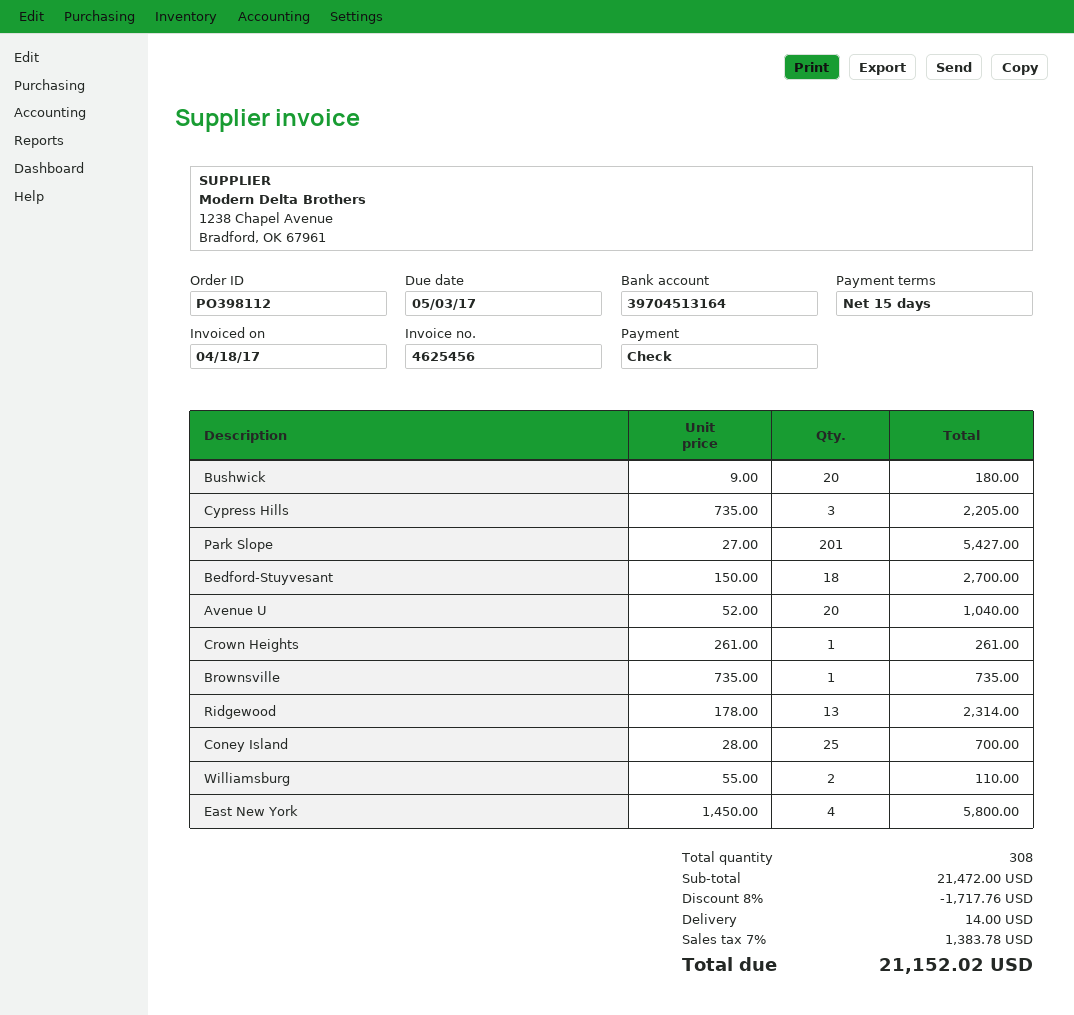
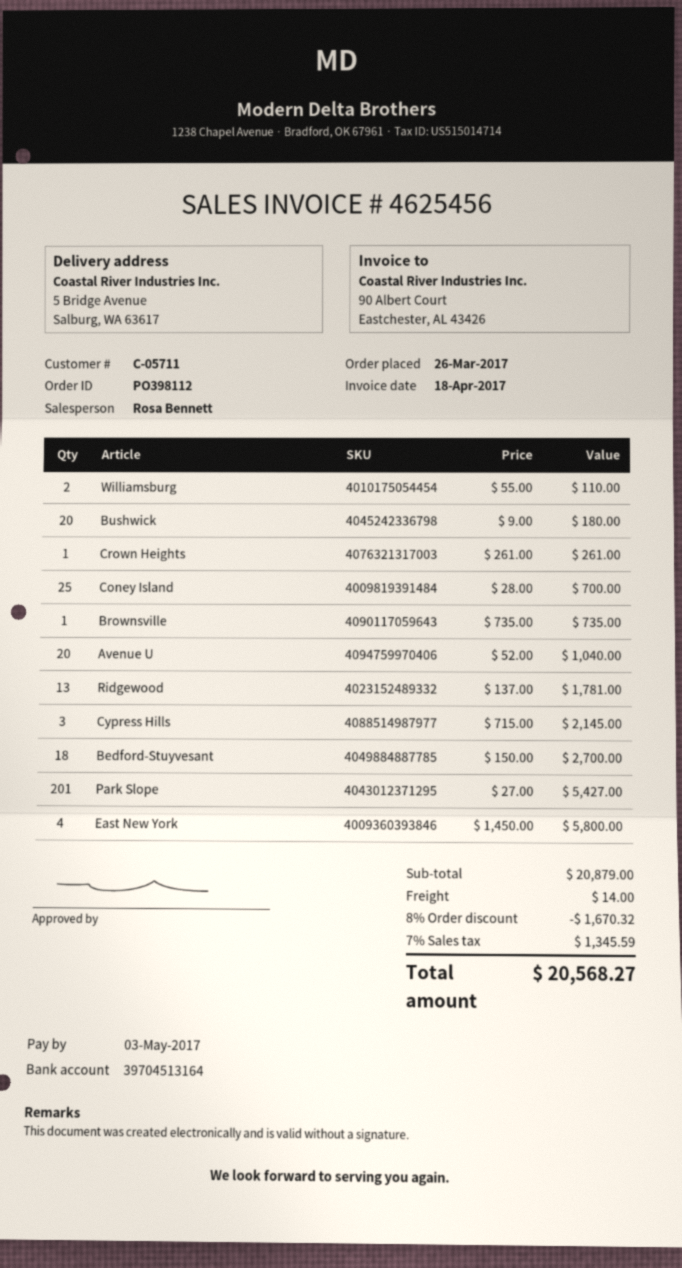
Cypress Hills: 3 x 735.00 = 2205.00 -> 3 x 715.00 = 2145.00
Ridgewood: 13 x 178.00 = 2314.00 -> 13 x 137.00 = 1781.00
subtotal: 21472.00 -> 20879.00
discount: 8% = 1717.76 -> 8% = 1670.32
tax: 7% = 1383.78 -> 7% = 1345.59
total: 21152.02 -> 20568.27

